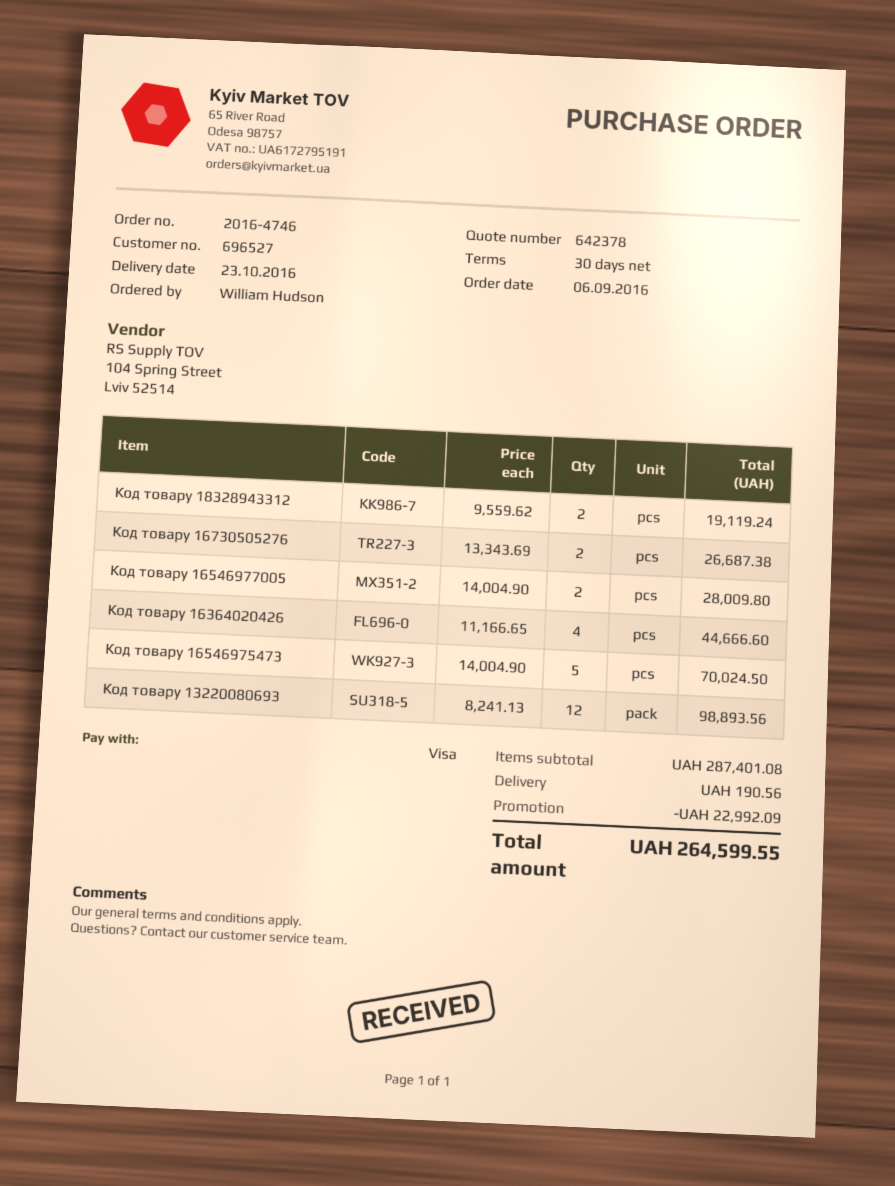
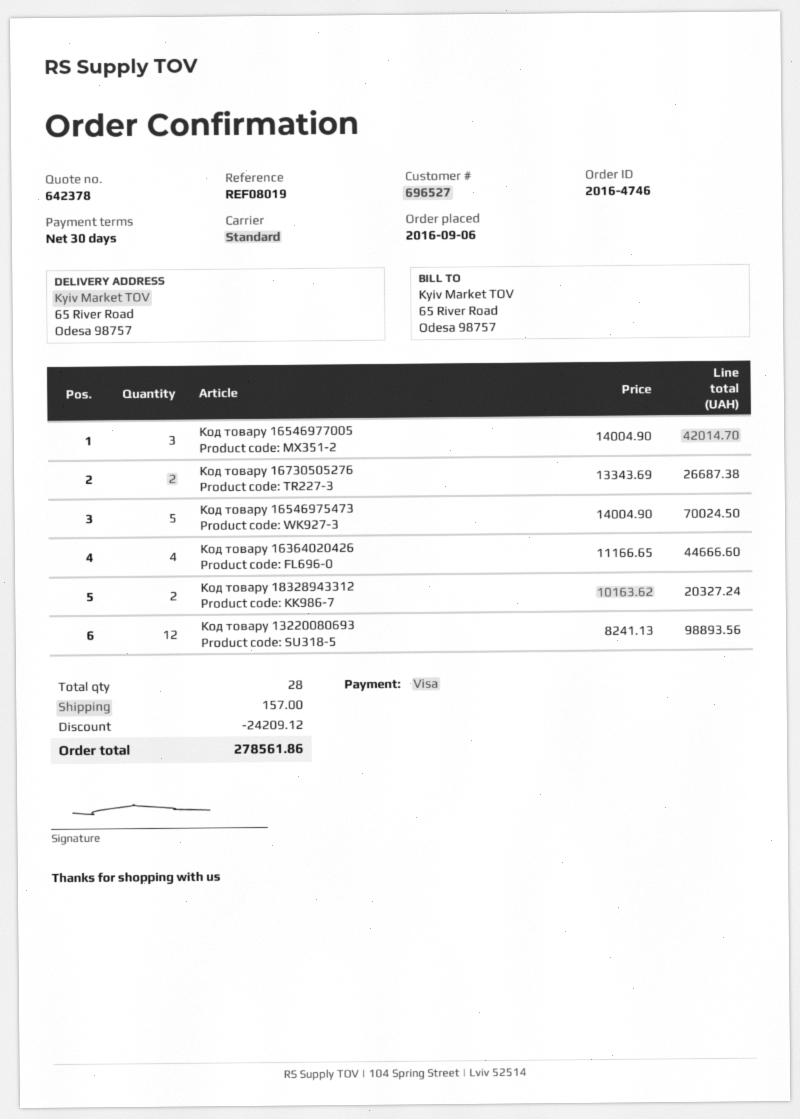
Код товару 18328943312: 2 x 9559.62 = 19119.24 -> 2 x 10163.62 = 20327.24
Код товару 16546977005: 2 x 14004.90 = 28009.80 -> 3 x 14004.90 = 42014.70
discount: 22992.09 -> 24209.12
shipping: 190.56 -> 157.00
total: 264599.55 -> 278561.86

